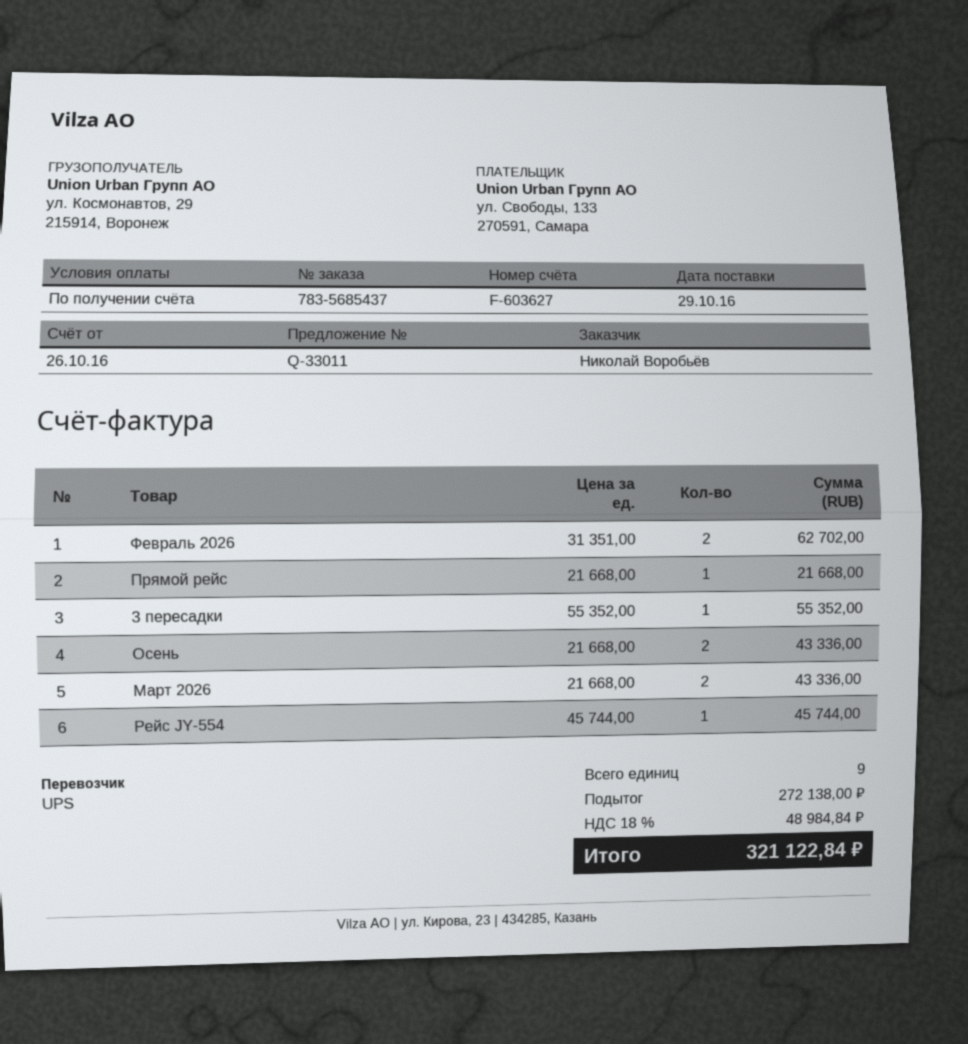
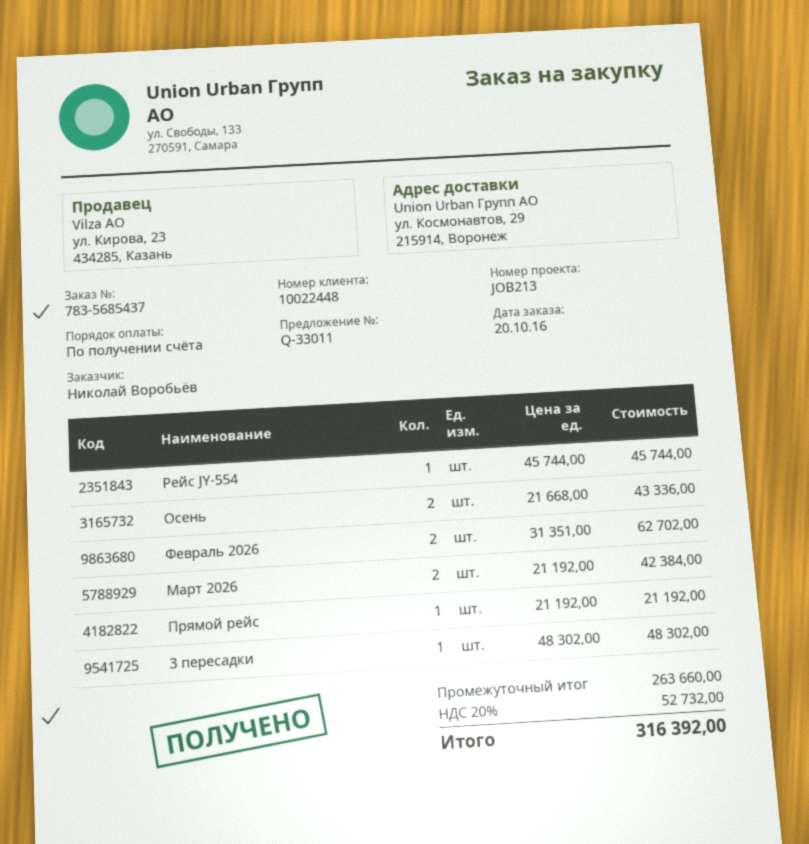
Прямой рейс: 1 x 21668.00 = 21668.00 -> 1 x 21192.00 = 21192.00
3 пересадки: 1 x 55352.00 = 55352.00 -> 1 x 48302.00 = 48302.00
Март 2026: 2 x 21668.00 = 43336.00 -> 2 x 21192.00 = 42384.00
subtotal: 272138.00 -> 263660.00
tax: 18% = 48984.84 -> 20% = 52732.00
total: 321122.84 -> 316392.00

